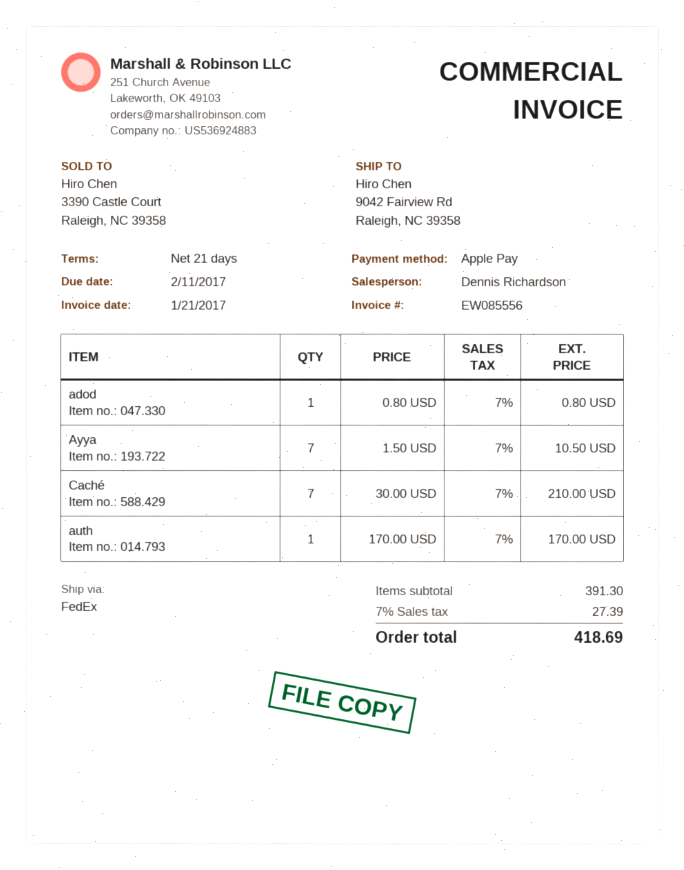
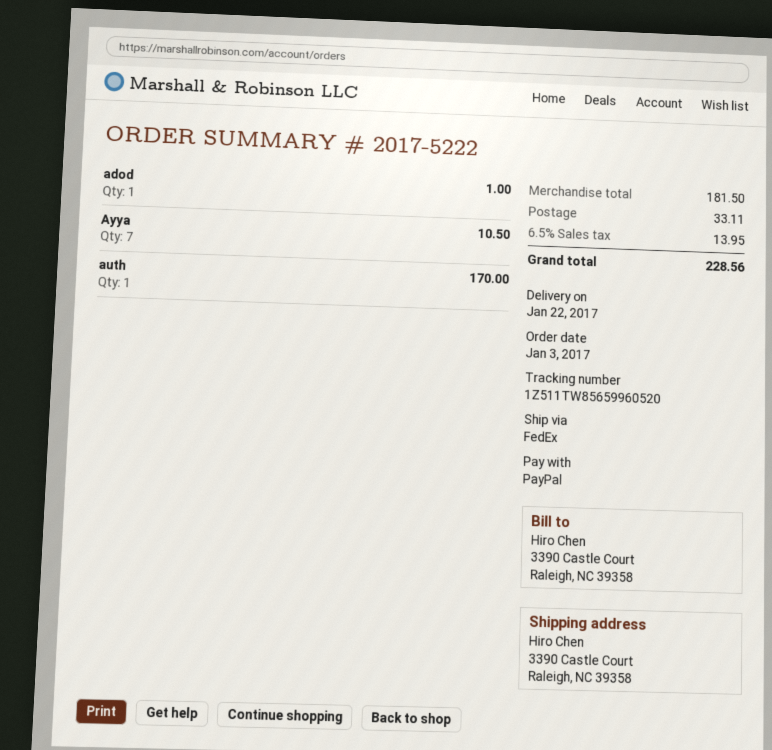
payment method: Apple Pay -> PayPal
ship to: 9042 Fairview Rd, Raleigh, NC 39358 -> 3390 Castle Court, Raleigh, NC 39358
adod: 1 for 0.80 -> 1 for 1.00
Caché: 7 for 210.00 -> none
subtotal: 391.30 -> 181.50
shipping: none -> 33.11
tax: 7% = 27.39 -> 6.5% = 13.95
total: 418.69 -> 228.56

